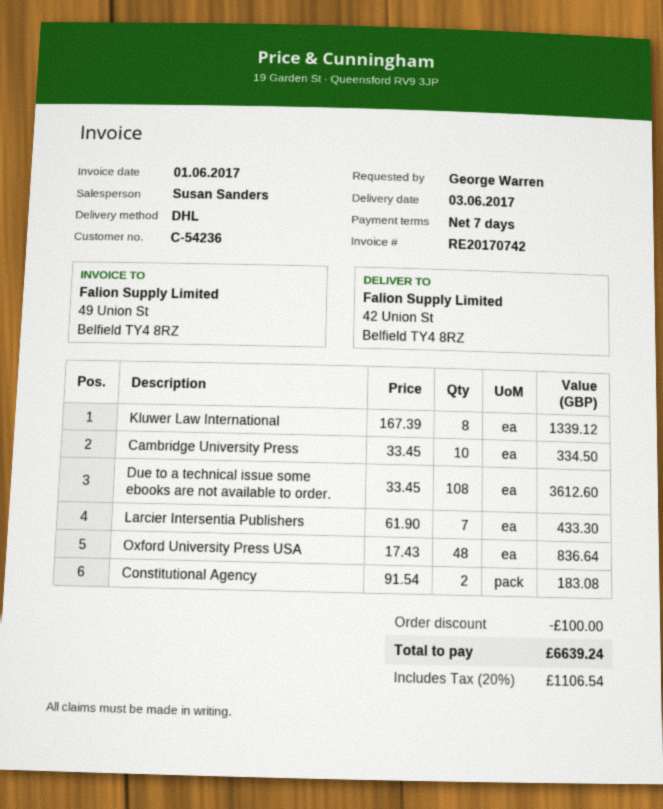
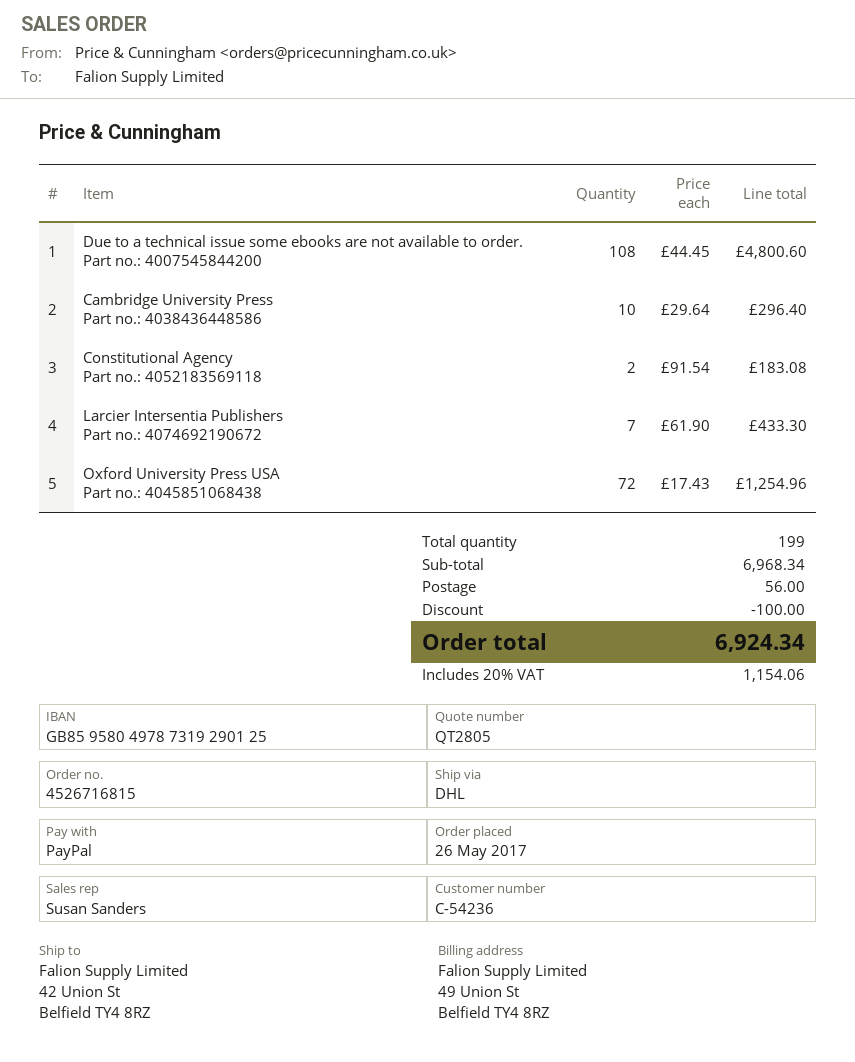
Kluwer Law International: 8 x 167.39 = 1339.12 -> none
Cambridge University Press: 10 x 33.45 = 334.50 -> 10 x 29.64 = 296.40
Due to a technical issue some ebooks are not available to order.: 108 x 33.45 = 3612.60 -> 108 x 44.45 = 4800.60
Oxford University Press USA: 48 x 17.43 = 836.64 -> 72 x 17.43 = 1254.96
shipping: none -> 56.00
tax: 20% = 1106.54 -> 20% = 1154.06
total: 6639.24 -> 6924.34

